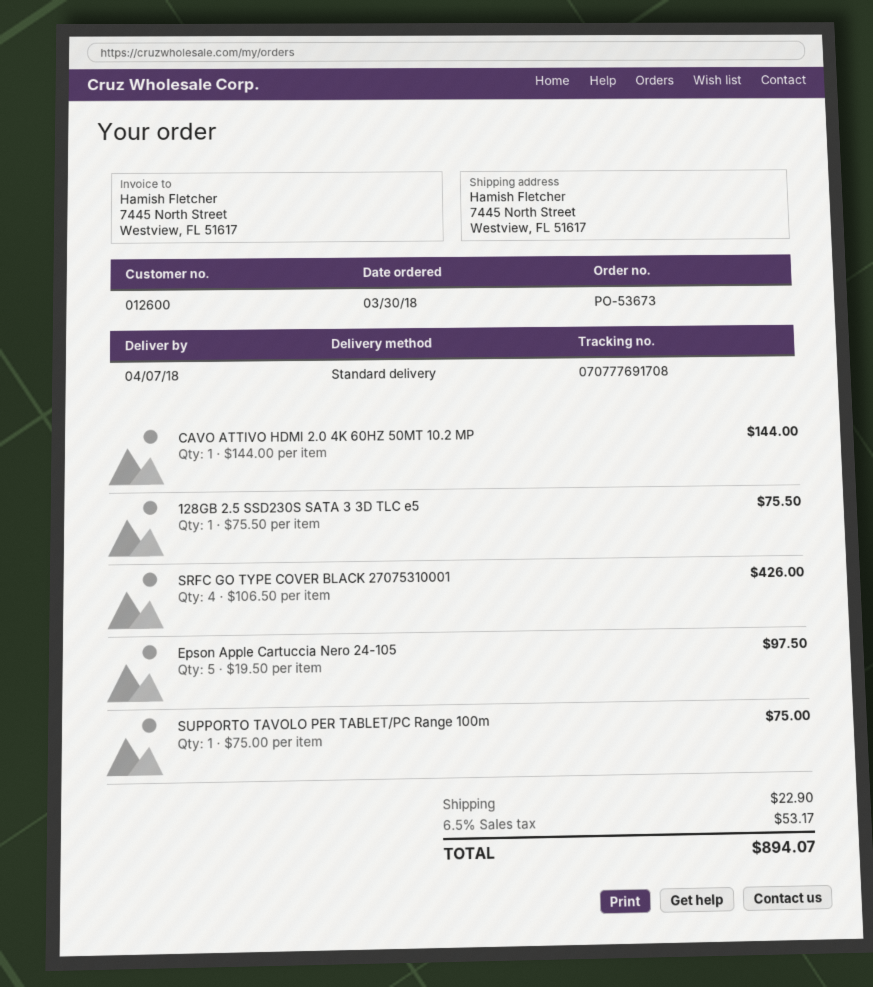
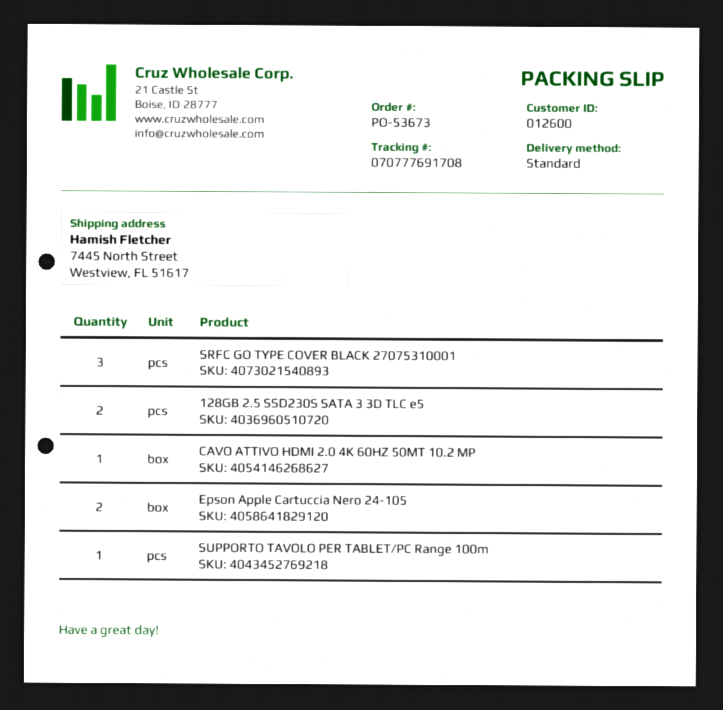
128GB 2.5 SSD230S SATA 3 3D TLC e5: 1 -> 2
SRFC GO TYPE COVER BLACK 27075310001: 4 -> 3
Epson Apple Cartuccia Nero 24-105: 5 -> 2

